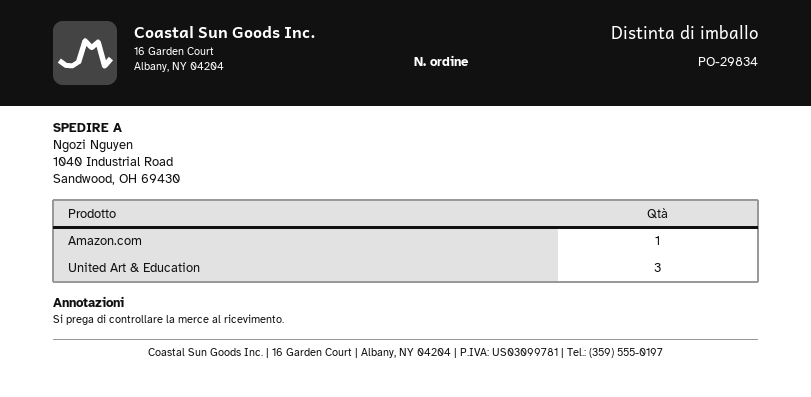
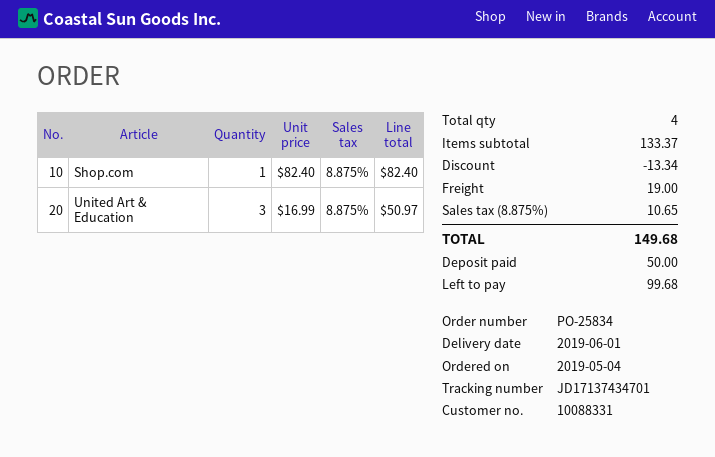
order number: PO-29834 -> PO-25834
Amazon.com: 1 -> none
Shop.com: none -> 1

